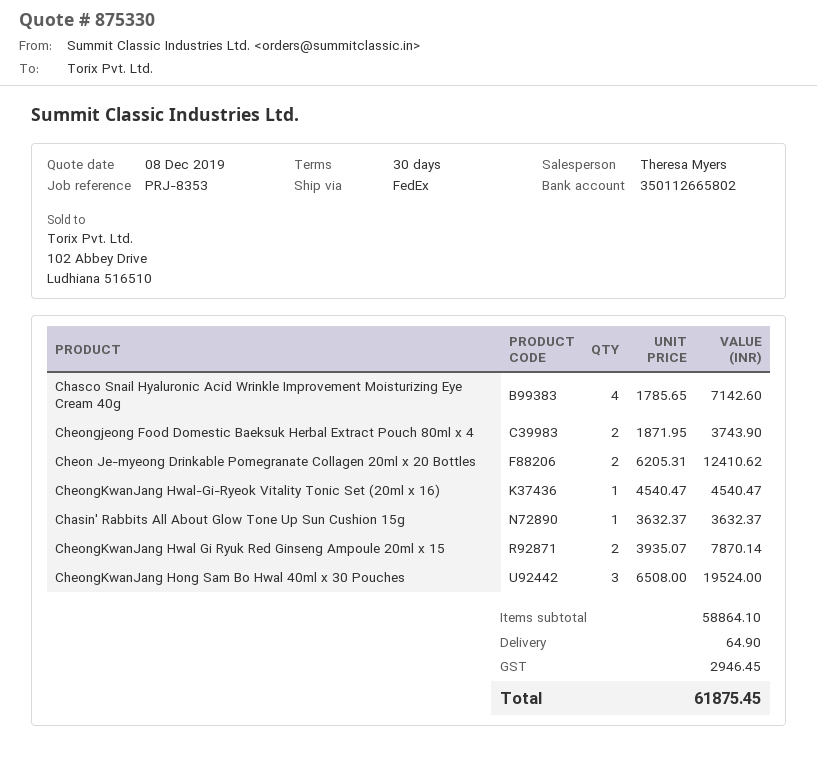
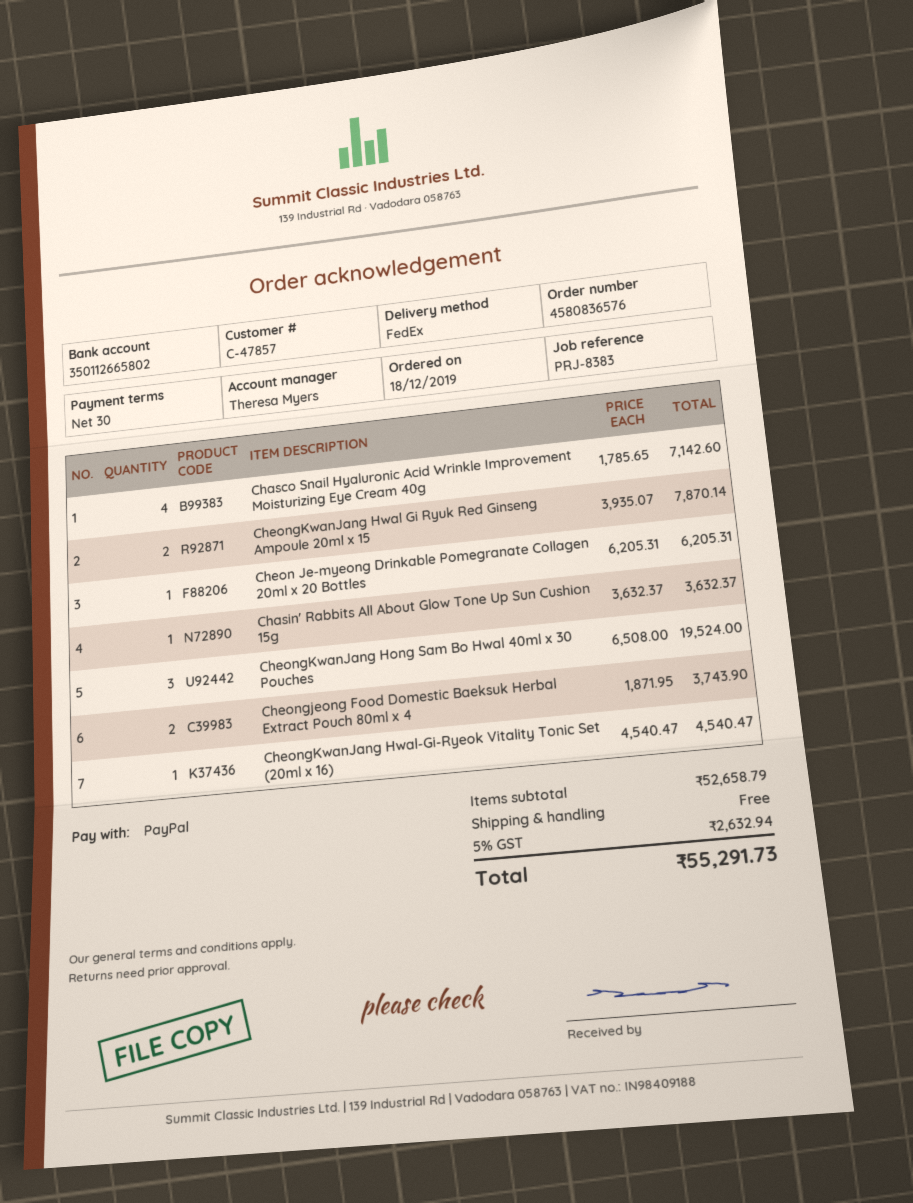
reference: PRJ-8353 -> PRJ-8383
Cheon Je-myeong Drinkable Pomegranate Collagen 20ml x 20 Bottles: 2 x 6205.31 = 12410.62 -> 1 x 6205.31 = 6205.31
subtotal: 58864.10 -> 52658.79
shipping: 64.90 -> 0.00
tax: 2946.45 -> 2632.94
total: 61875.45 -> 55291.73

